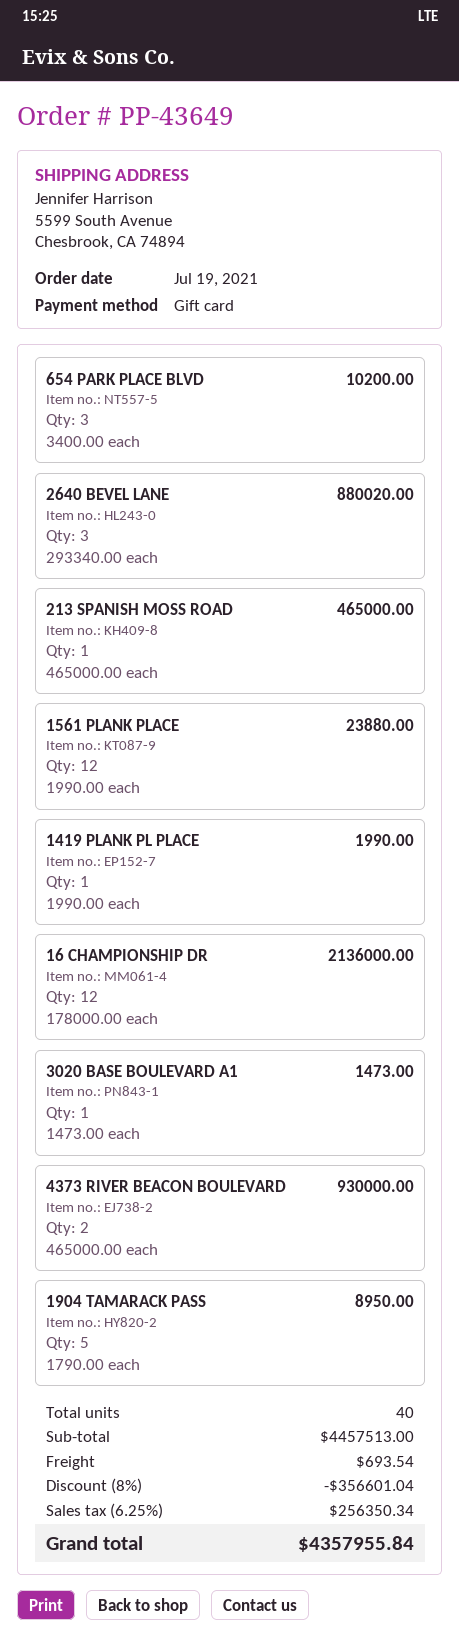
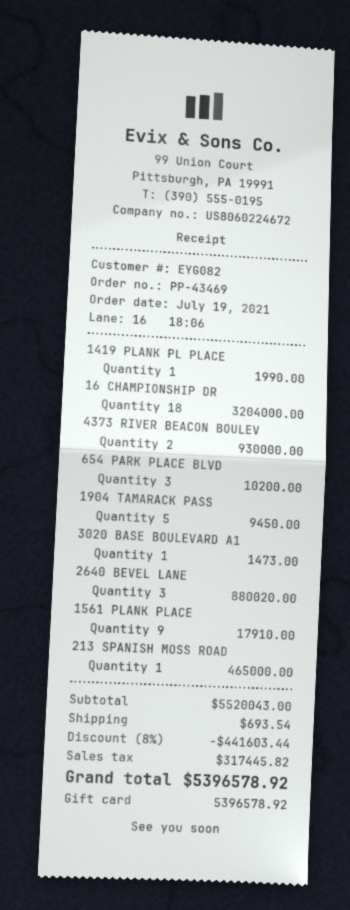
order number: PP-43649 -> PP-43469
1561 PLANK PLACE: 12 for 23880.00 -> 9 for 17910.00
16 CHAMPIONSHIP DR: 12 for 2136000.00 -> 18 for 3204000.00
1904 TAMARACK PASS: 5 for 8950.00 -> 5 for 9450.00
subtotal: 4457513.00 -> 5520043.00
discount: 8% = 356601.04 -> 8% = 441603.44
tax: 256350.34 -> 317445.82
total: 4357955.84 -> 5396578.92

